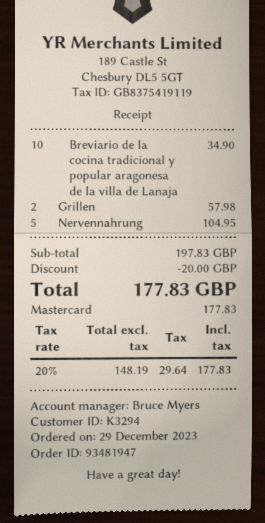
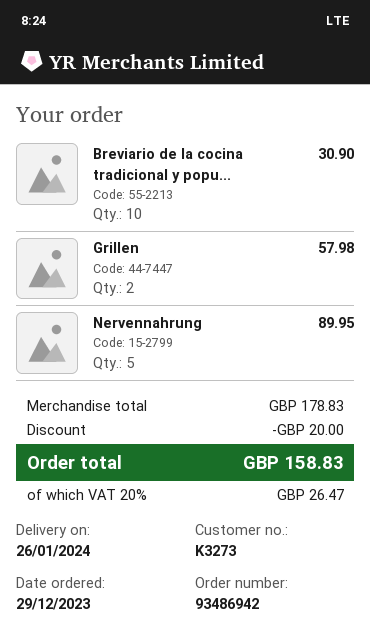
order number: 93481947 -> 93486942
customer number: K3294 -> K3273
Breviario de la cocina tradicional y popular aragonesa de la villa de Lanaja: 10 for 34.90 -> 10 for 30.90
Nervennahrung: 5 for 104.95 -> 5 for 89.95
subtotal: 197.83 -> 178.83
tax: 20% = 29.64 -> 20% = 26.47
total: 177.83 -> 158.83

